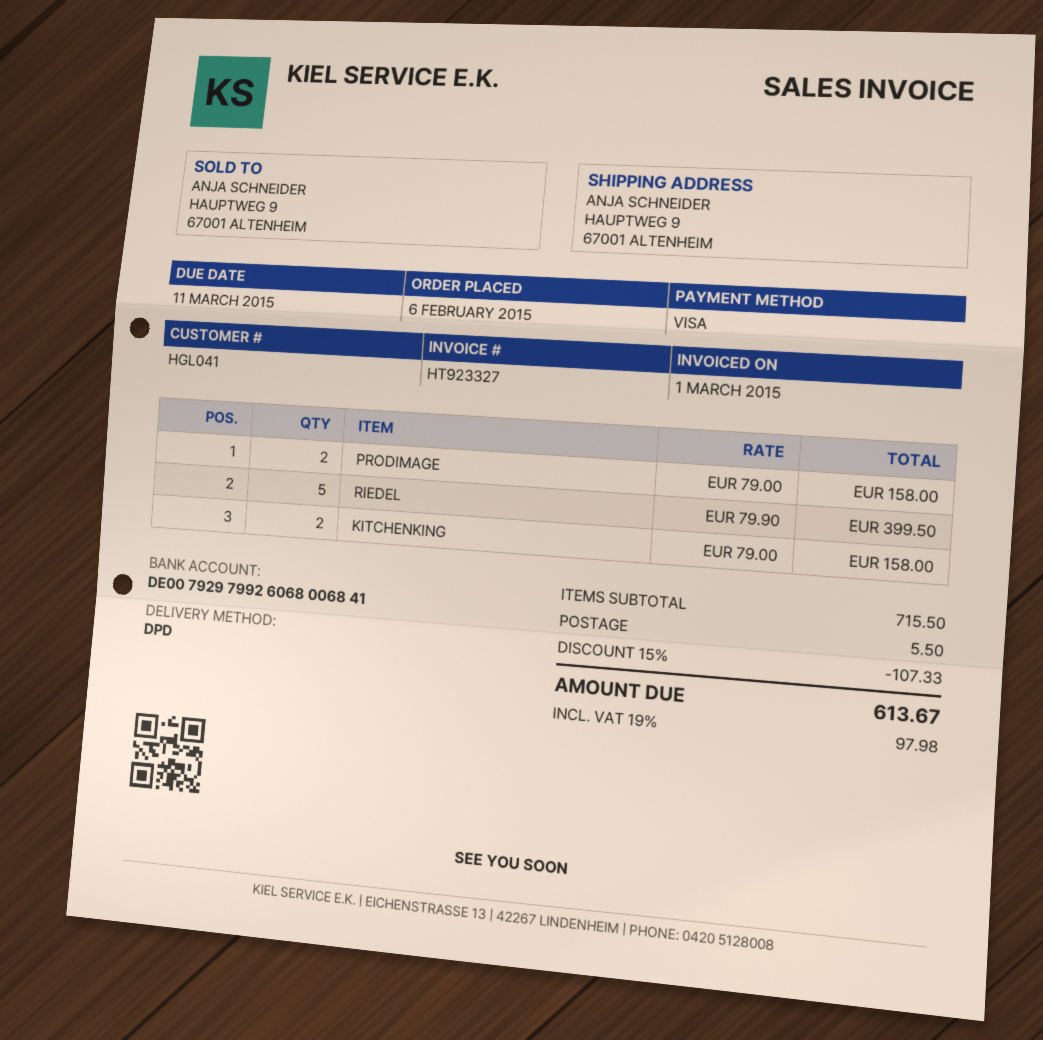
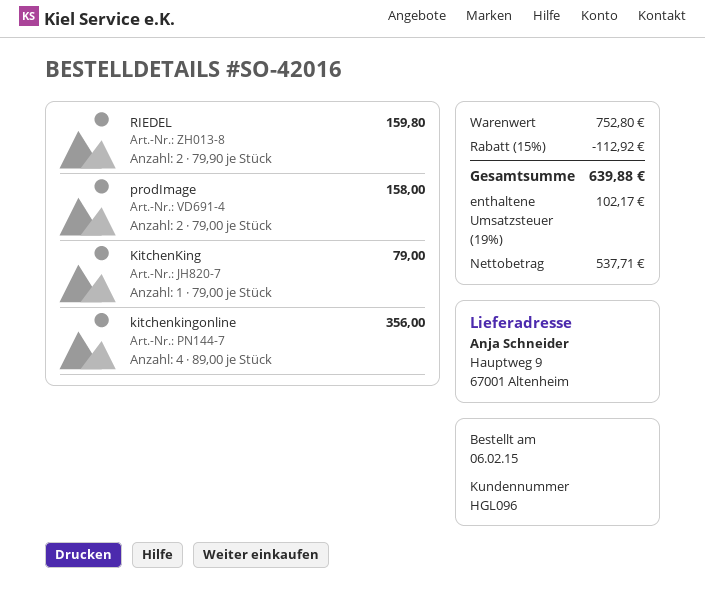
customer number: HGL041 -> HGL096
RIEDEL: 5 x 79.90 = 399.50 -> 2 x 79.90 = 159.80
KITCHENKING: 2 x 79.00 = 158.00 -> 1 x 79.00 = 79.00
kitchenkingonline: none -> 4 x 89.00 = 356.00
subtotal: 715.50 -> 752.80
discount: 15% = 107.33 -> 15% = 112.92
shipping: 5.50 -> none
tax: 19% = 97.98 -> 19% = 102.17
total: 613.67 -> 639.88

